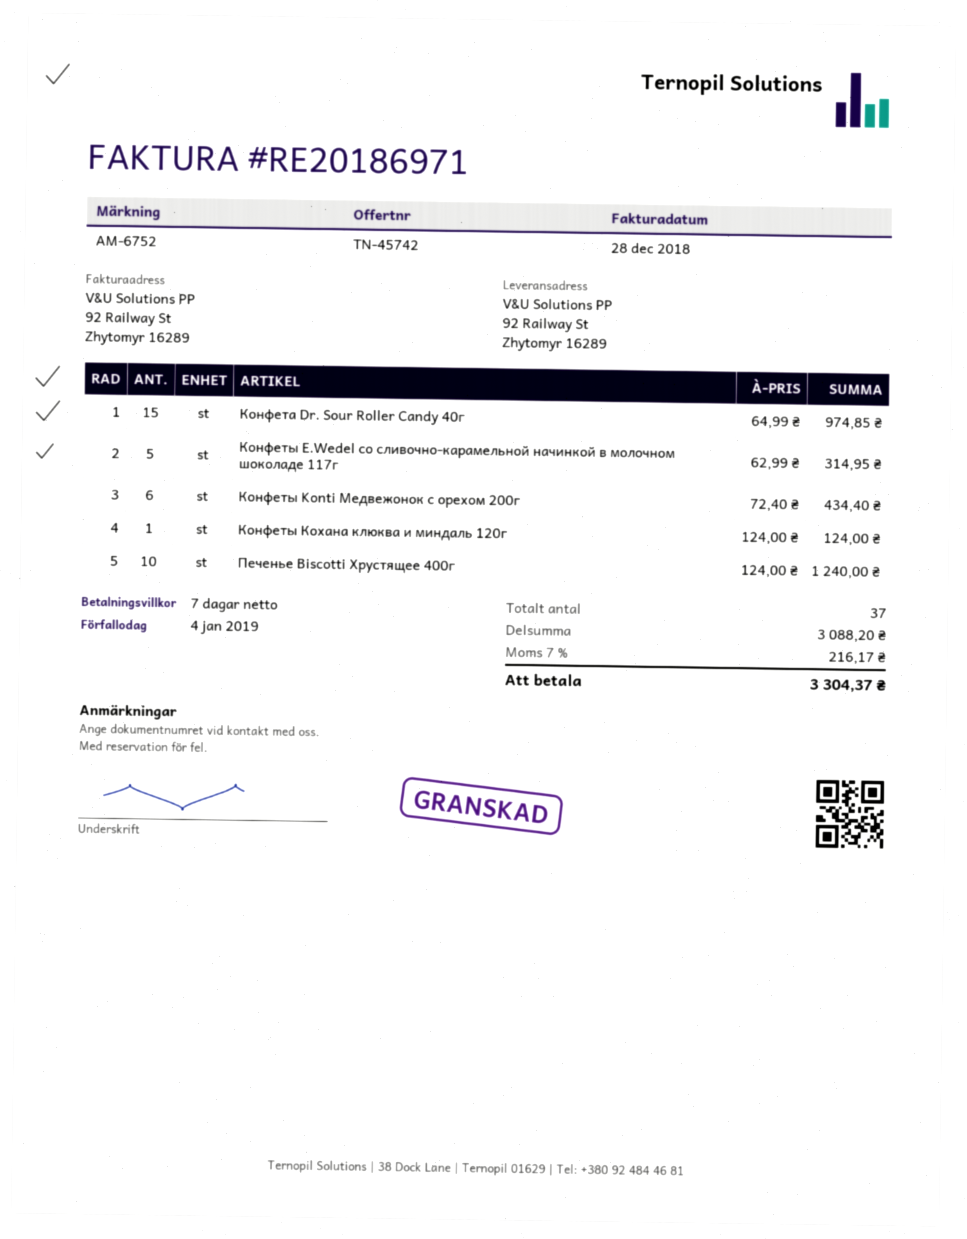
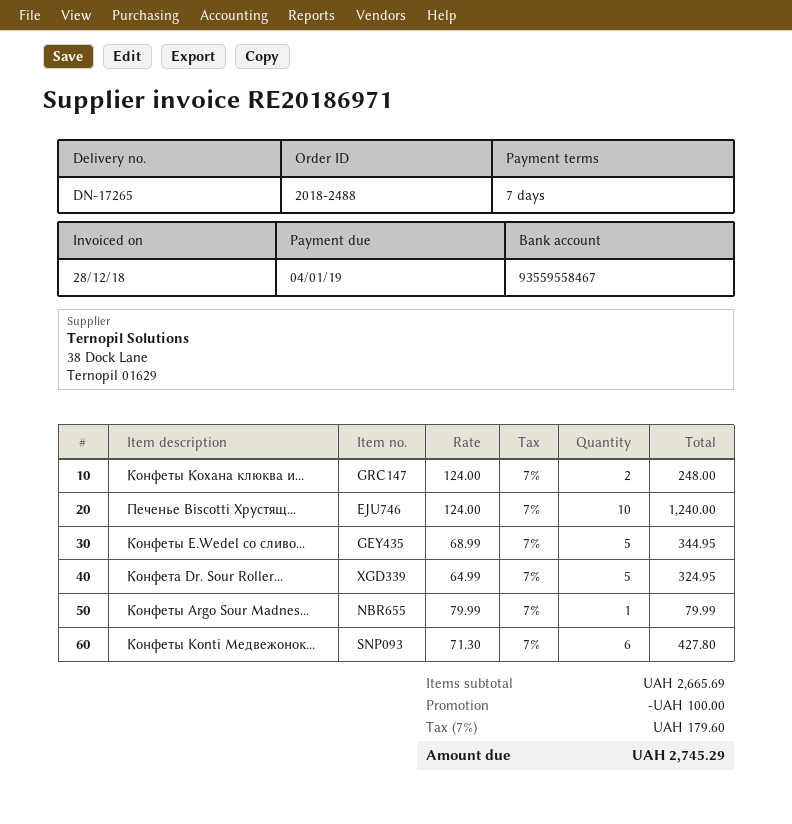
Конфета Dr. Sour Roller Candy 40г: 15 x 64.99 = 974.85 -> 5 x 64.99 = 324.95
Конфеты E.Wedel со сливочно-карамельной начинкой в молочном шоколаде 117г: 5 x 62.99 = 314.95 -> 5 x 68.99 = 344.95
Конфеты Konti Медвежонок с орехом 200г: 6 x 72.40 = 434.40 -> 6 x 71.30 = 427.80
Конфеты Кохана клюква и миндаль 120г: 1 x 124.00 = 124.00 -> 2 x 124.00 = 248.00
Конфеты Argo Sour Madnes...: none -> 1 x 79.99 = 79.99
subtotal: 3088.20 -> 2665.69
discount: none -> 100.00
tax: 7% = 216.17 -> 7% = 179.60
total: 3304.37 -> 2745.29

